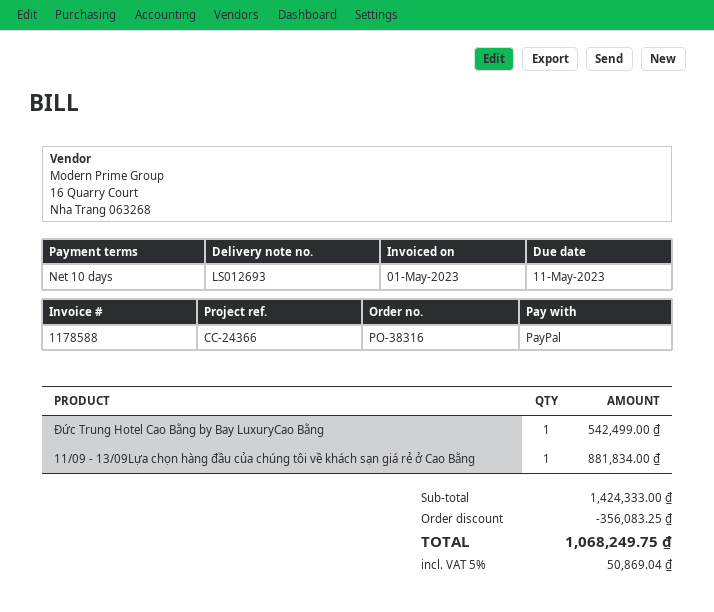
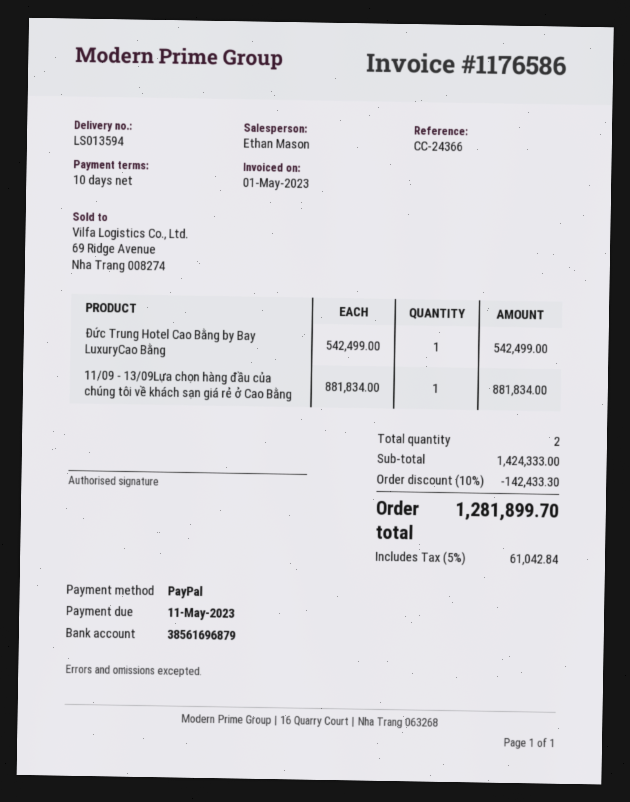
delivery note number: LS012693 -> LS013594
invoice number: 1178588 -> 1176586
discount: 356083.25 -> 142433.30
tax: 5% = 50869.04 -> 5% = 61042.84
total: 1068249.75 -> 1281899.70

